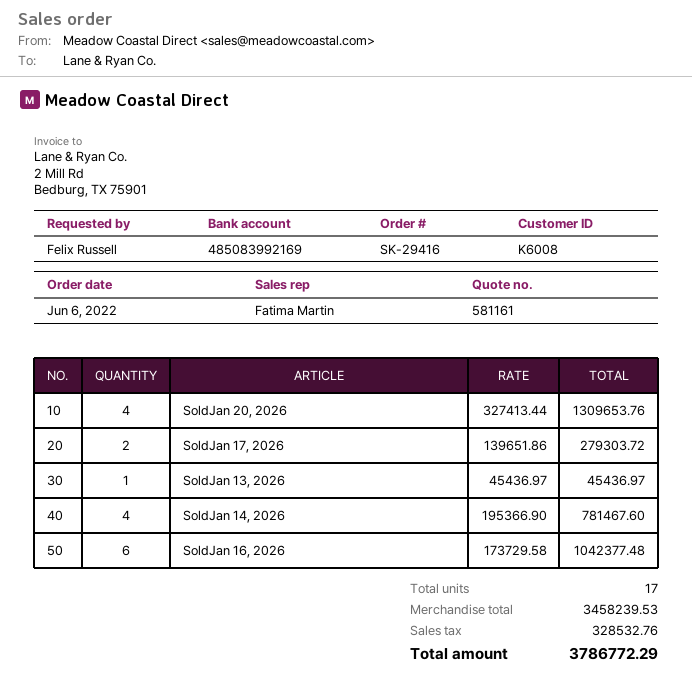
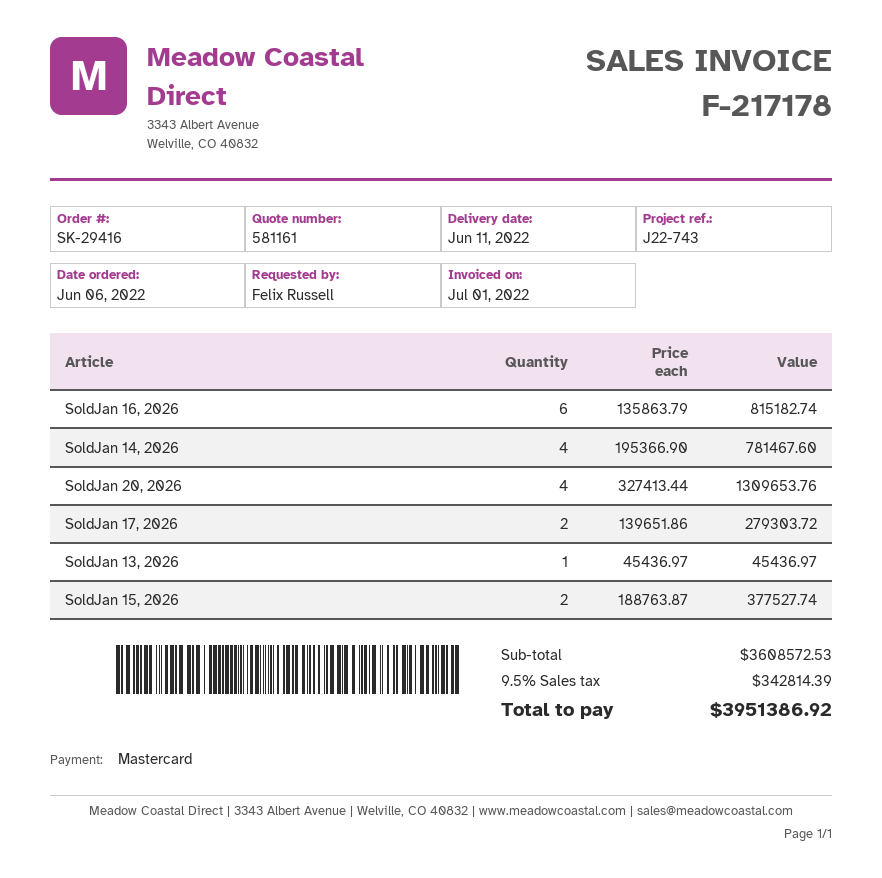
SoldJan 16, 2026: 6 x 173729.58 = 1042377.48 -> 6 x 135863.79 = 815182.74
SoldJan 15, 2026: none -> 2 x 188763.87 = 377527.74
subtotal: 3458239.53 -> 3608572.53
tax: 328532.76 -> 342814.39
total: 3786772.29 -> 3951386.92

